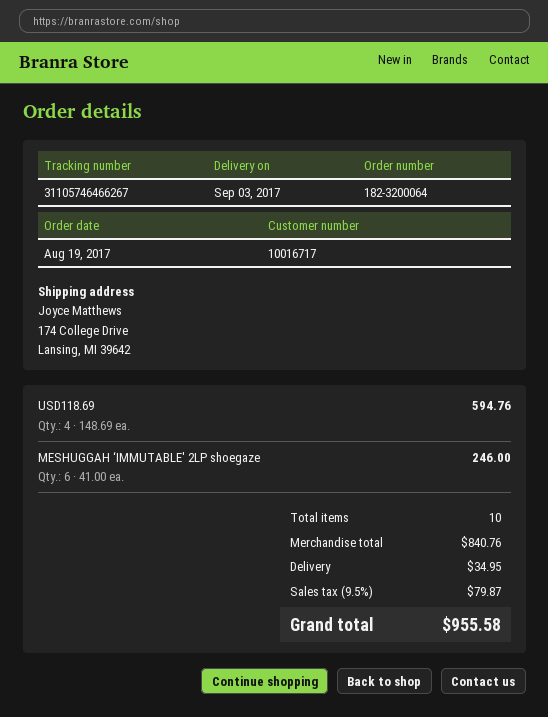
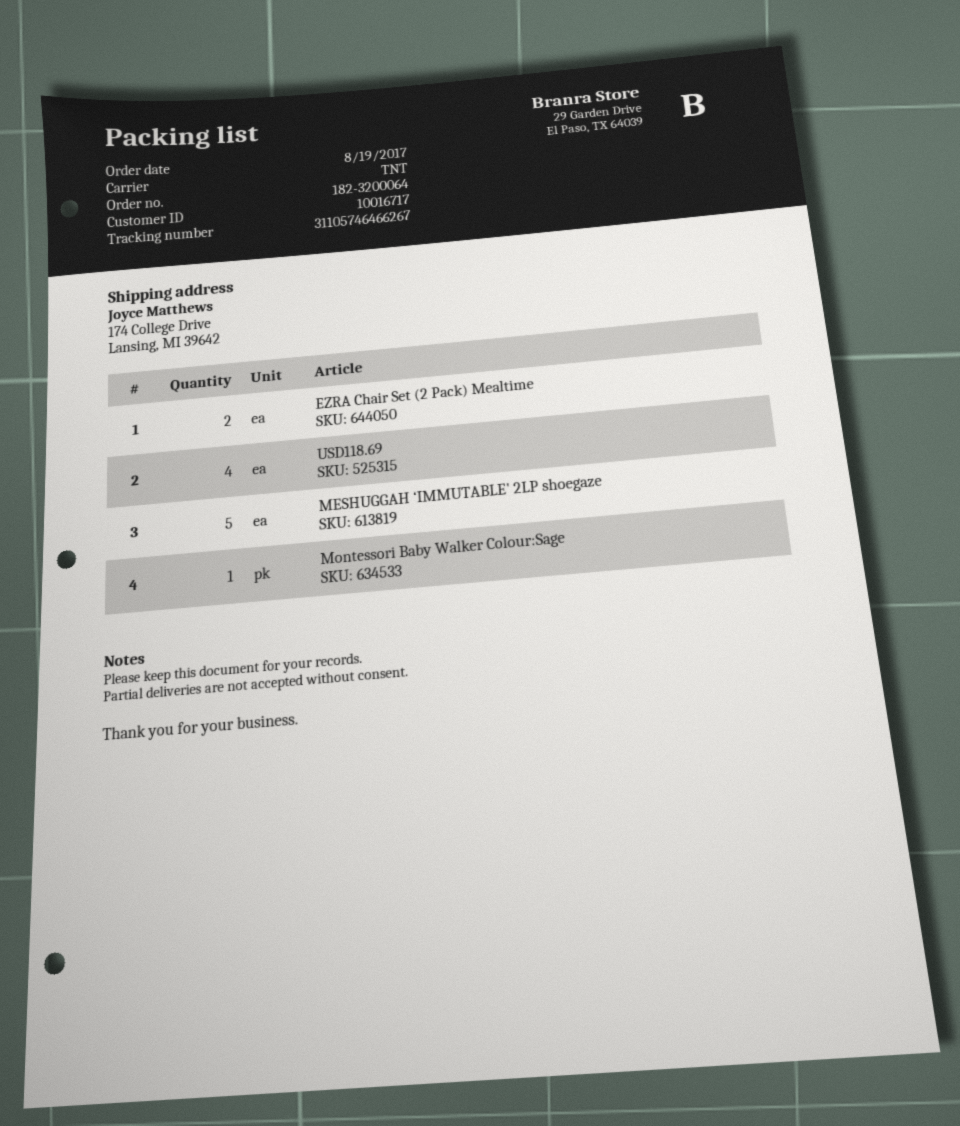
MESHUGGAH ‘IMMUTABLE' 2LP shoegaze: 6 -> 5
EZRA Chair Set (2 Pack) Mealtime: none -> 2
Montessori Baby Walker Colour:Sage: none -> 1

